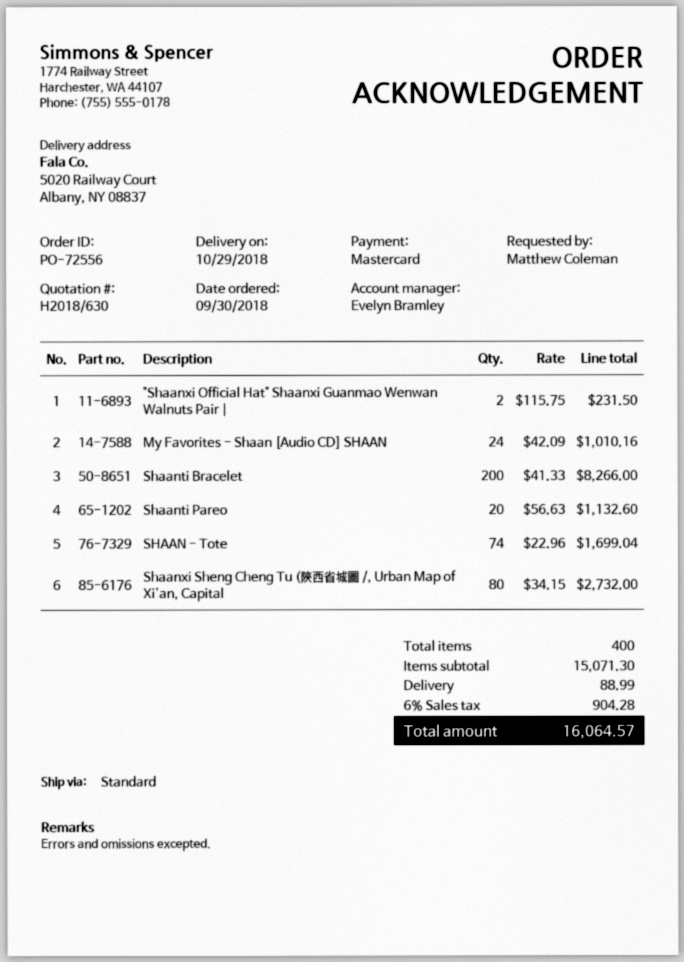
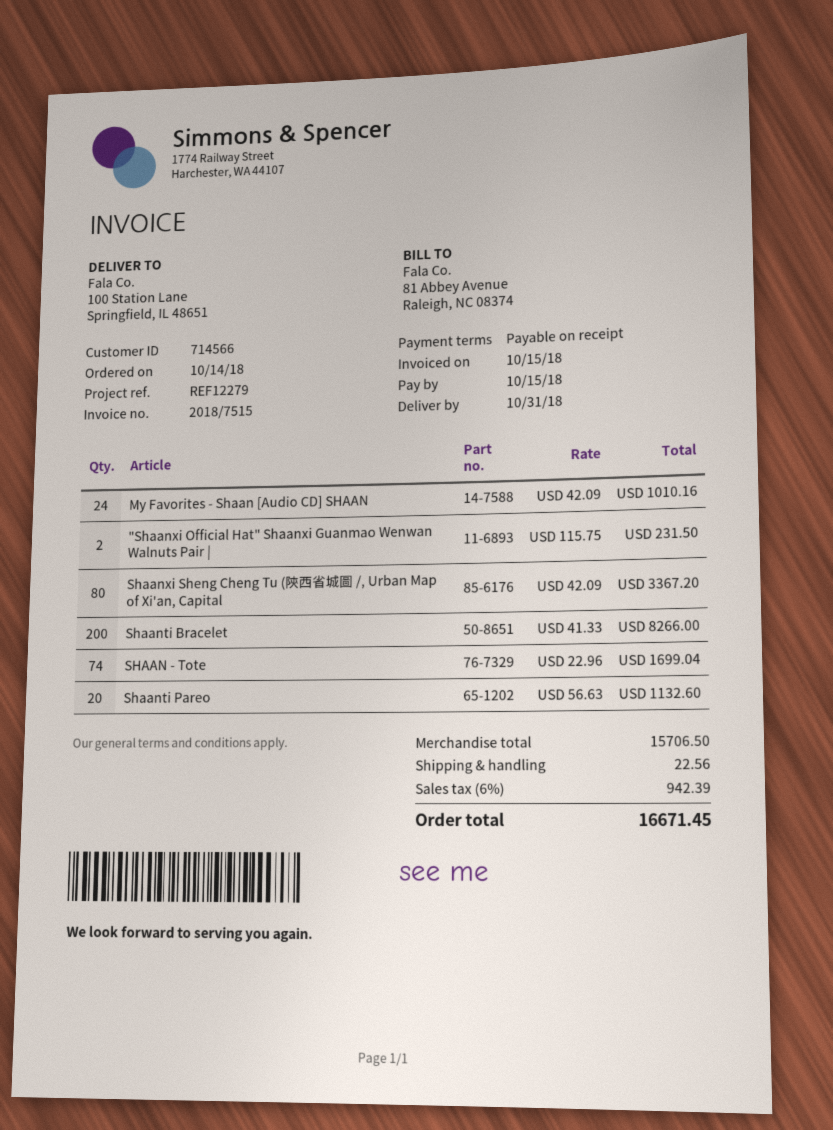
order date: 2018-09-30 -> 2018-10-14
delivery date: 2018-10-29 -> 2018-10-31
ship to: 5020 Railway Court, Albany, NY 08837 -> 100 Station Lane, Springfield, IL 48651
Shaanxi Sheng Cheng Tu (陝西省城圖 /, Urban Map of Xi'an, Capital: 80 x 34.15 = 2732.00 -> 80 x 42.09 = 3367.20
subtotal: 15071.30 -> 15706.50
shipping: 88.99 -> 22.56
tax: 6% = 904.28 -> 6% = 942.39
total: 16064.57 -> 16671.45

